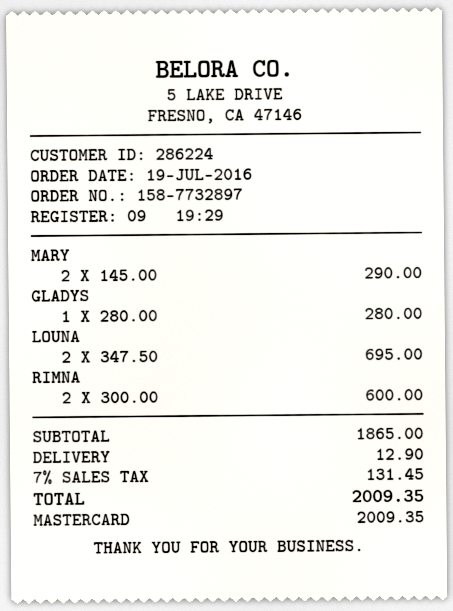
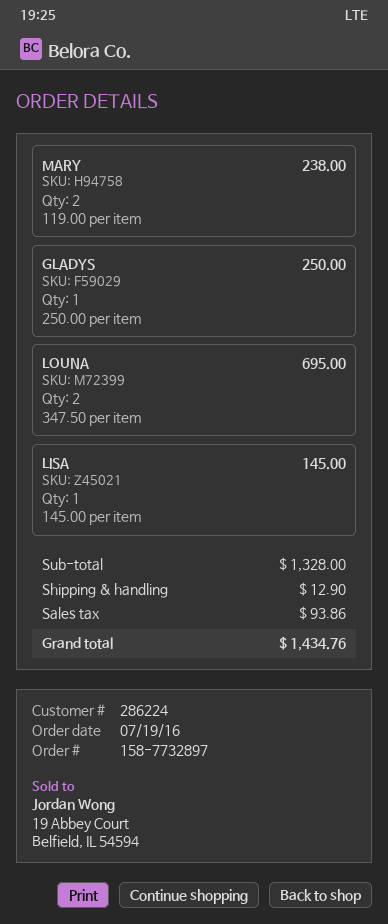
MARY: 2 x 145.00 = 290.00 -> 2 x 119.00 = 238.00
GLADYS: 1 x 280.00 = 280.00 -> 1 x 250.00 = 250.00
RIMNA: 2 x 300.00 = 600.00 -> none
LISA: none -> 1 x 145.00 = 145.00
subtotal: 1865.00 -> 1328.00
tax: 131.45 -> 93.86
total: 2009.35 -> 1434.76

